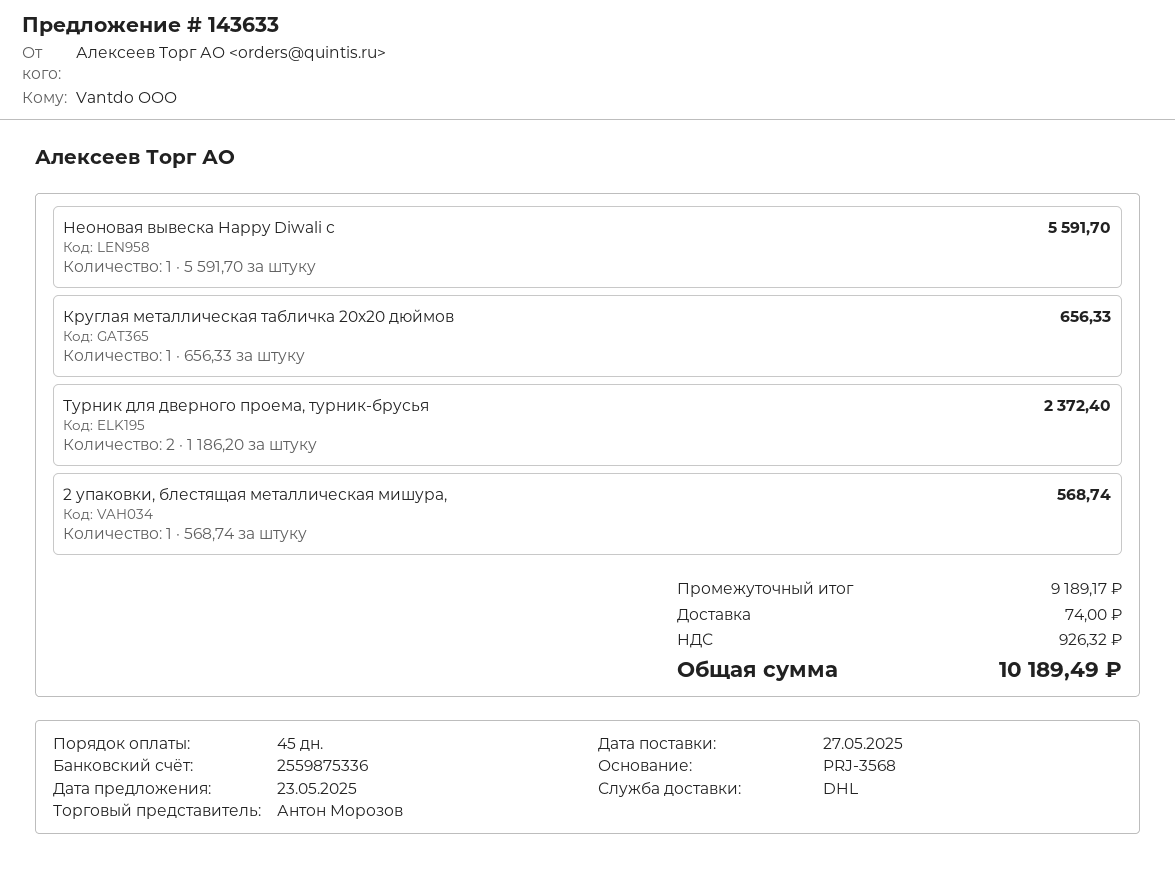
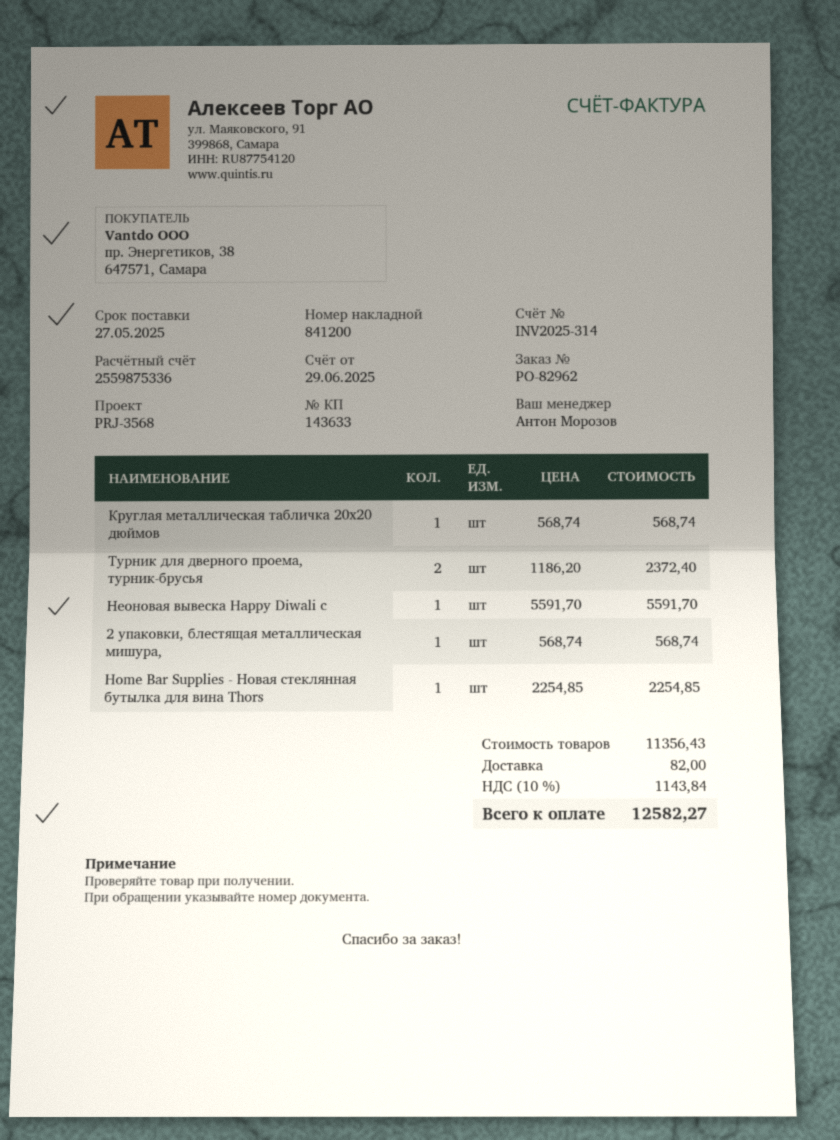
Круглая металлическая табличка 20x20 дюймов: 1 x 656.33 = 656.33 -> 1 x 568.74 = 568.74
Home Bar Supplies - Новая стеклянная бутылка для вина Thors: none -> 1 x 2254.85 = 2254.85
subtotal: 9189.17 -> 11356.43
shipping: 74.00 -> 82.00
tax: 926.32 -> 1143.84
total: 10189.49 -> 12582.27

